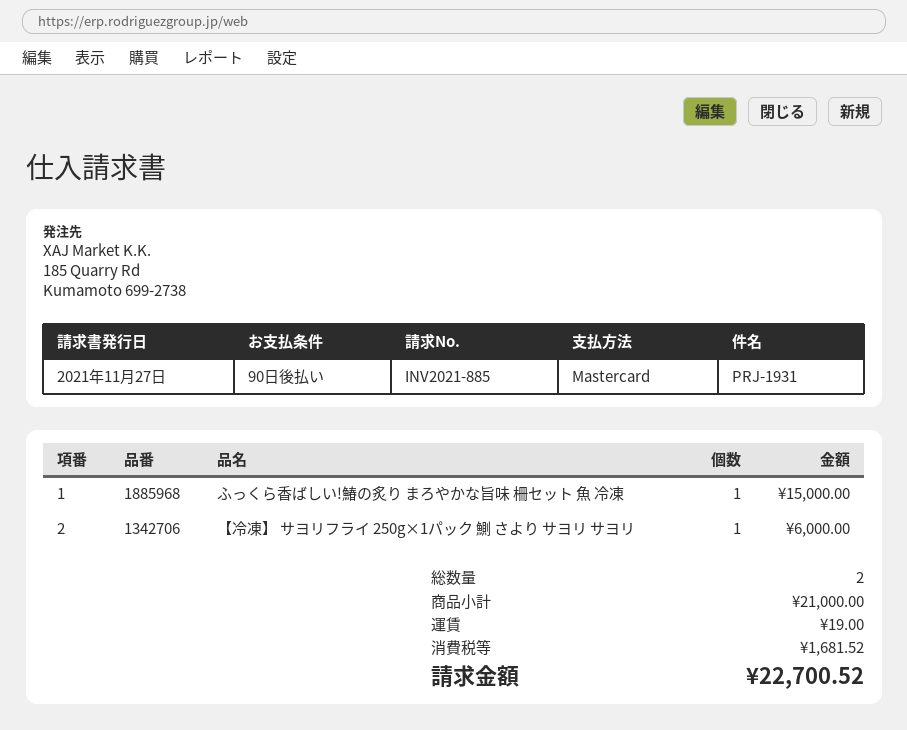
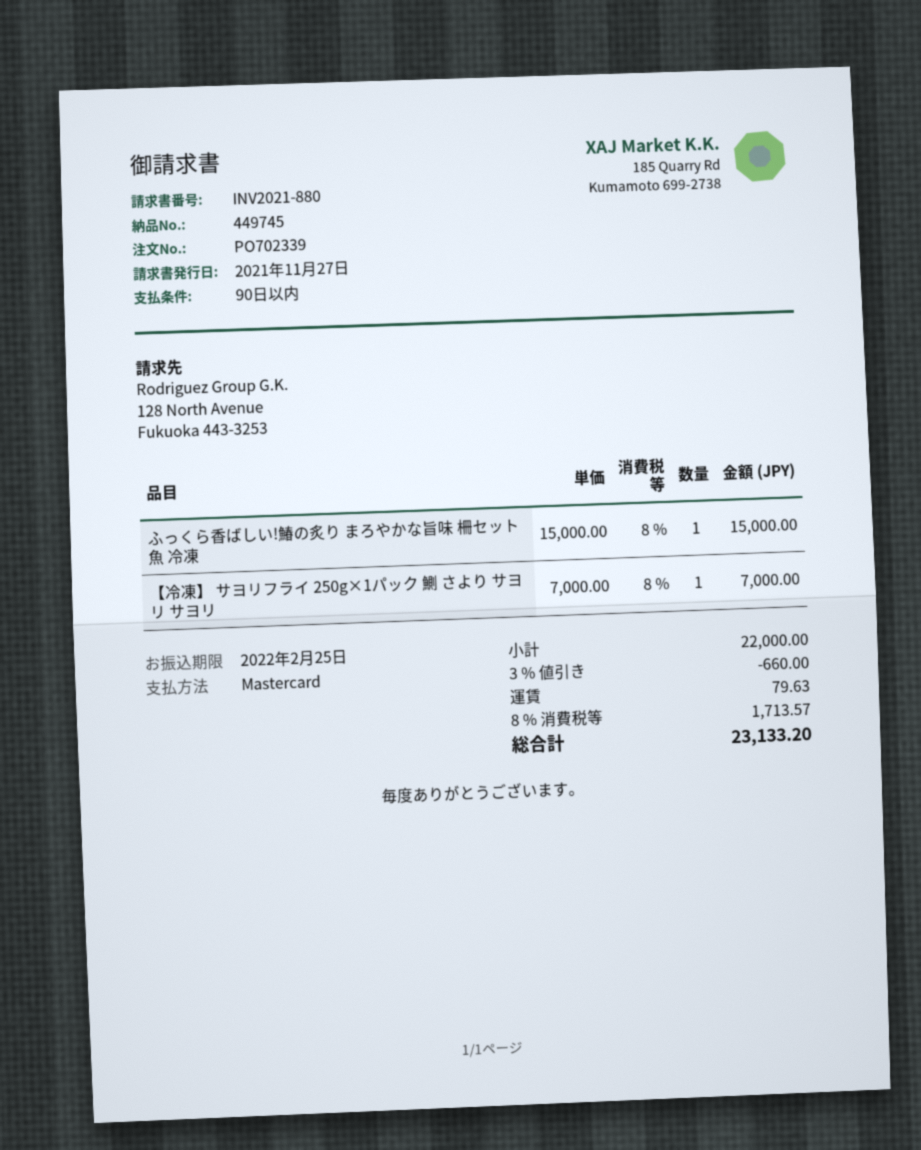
invoice number: INV2021-885 -> INV2021-880
【冷凍】 サヨリフライ 250g×1パック 鰂 さより サヨリ サヨリ: 1 for 6000.00 -> 1 for 7000.00
subtotal: 21000.00 -> 22000.00
discount: none -> 3% = 660.00
shipping: 19.00 -> 79.63
tax: 1681.52 -> 1713.57
total: 22700.52 -> 23133.20

